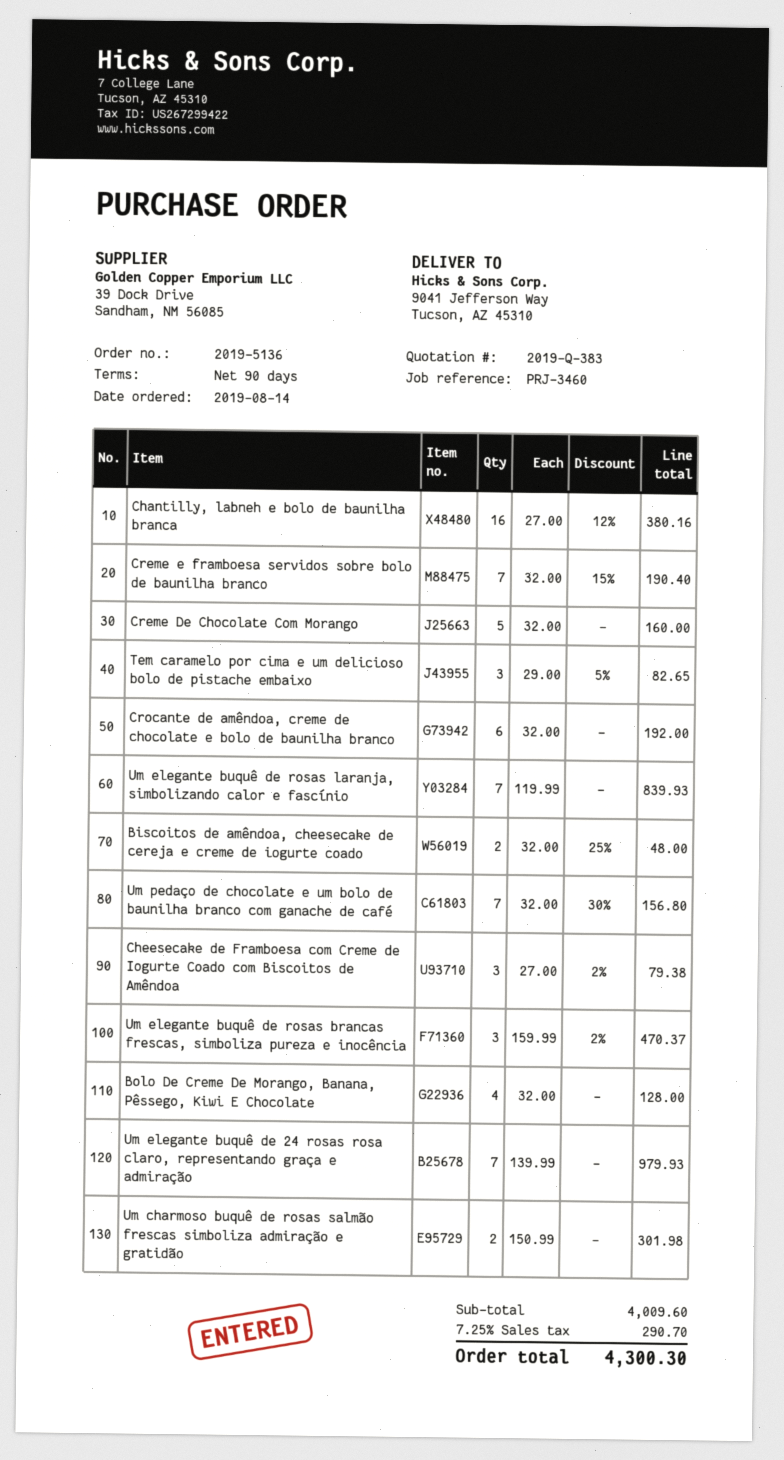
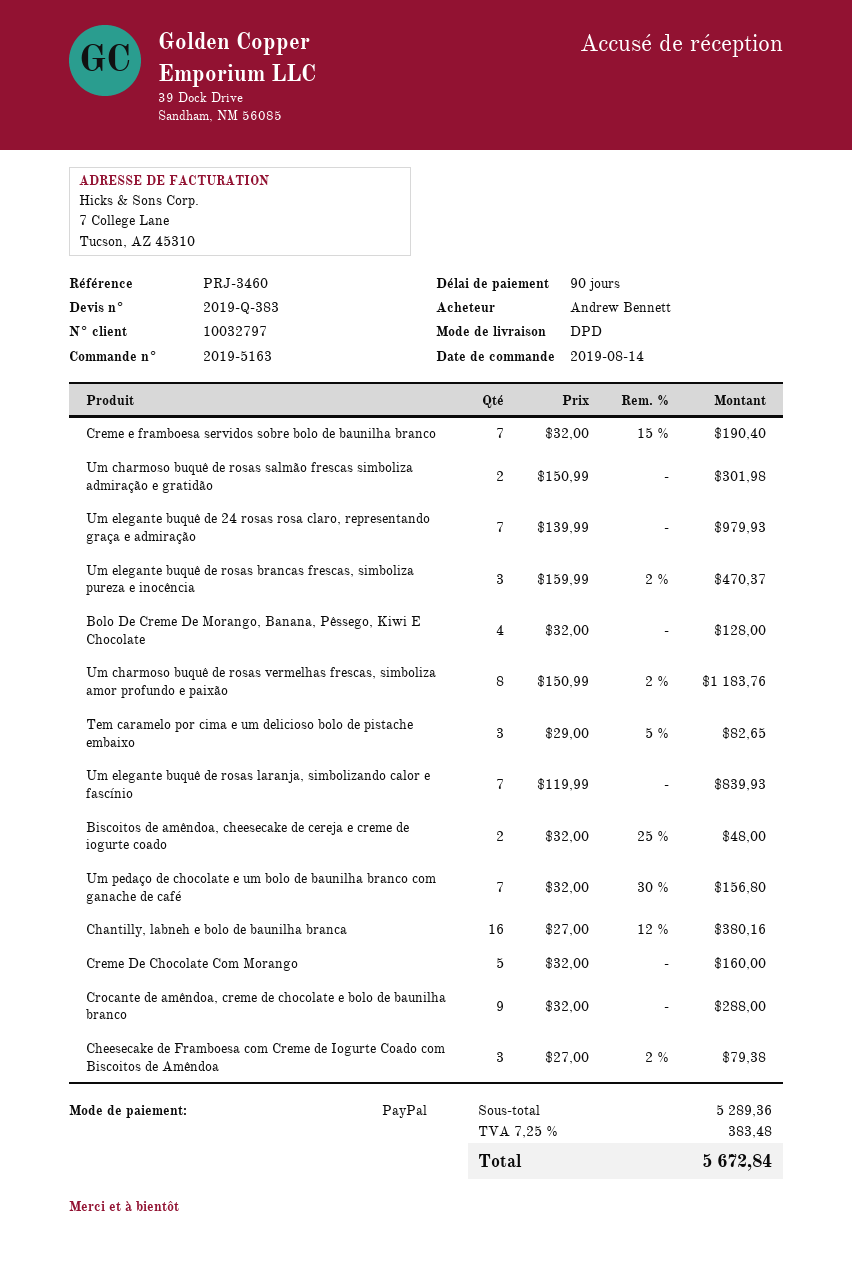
order number: 2019-5136 -> 2019-5163
Crocante de amêndoa, creme de chocolate e bolo de baunilha branco: 6 x 32.00 = 192.00 -> 9 x 32.00 = 288.00
Um charmoso buquê de rosas vermelhas frescas, simboliza amor profundo e paixão: none -> 8 x 150.99 - 2% = 1183.76
subtotal: 4009.60 -> 5289.36
tax: 7.25% = 290.70 -> 7.25% = 383.48
total: 4300.30 -> 5672.84

